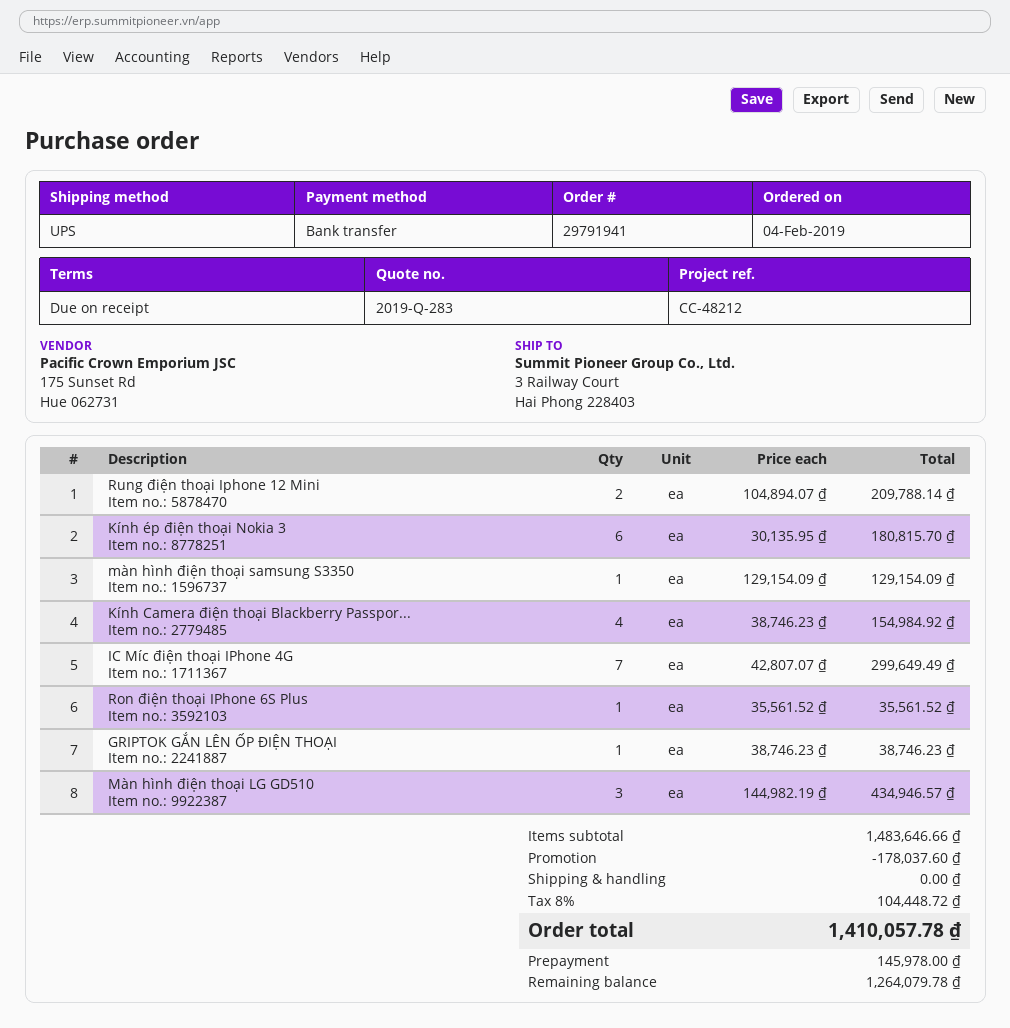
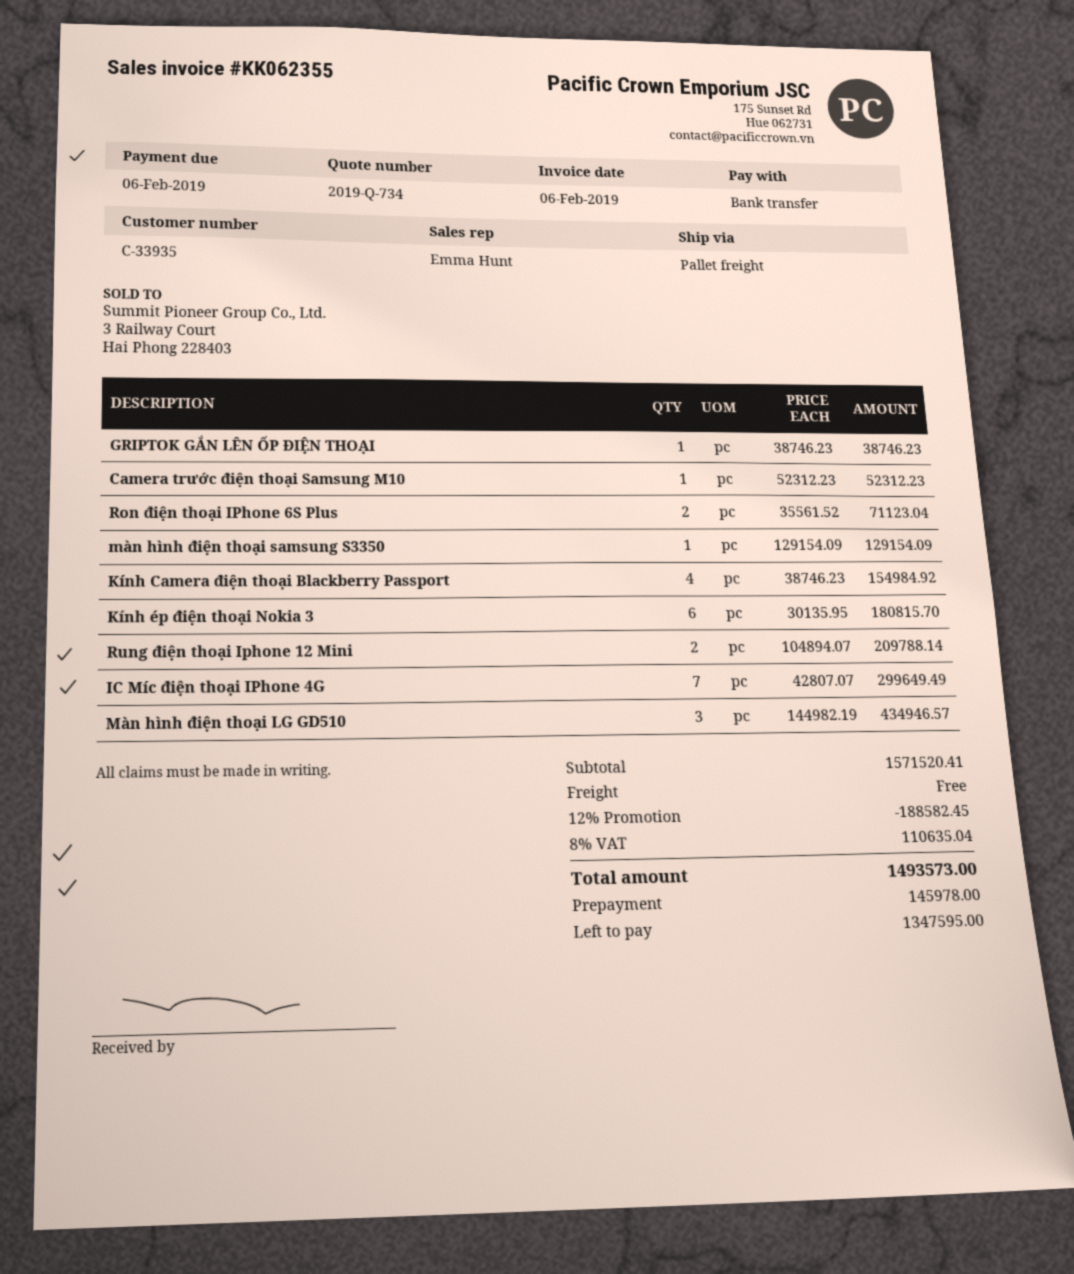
quote number: 2019-Q-283 -> 2019-Q-734
shipping method: UPS -> pallet freight
Ron điện thoại IPhone 6S Plus: 1 x 35561.52 = 35561.52 -> 2 x 35561.52 = 71123.04
Camera trước điện thoại Samsung M10: none -> 1 x 52312.23 = 52312.23
subtotal: 1483646.66 -> 1571520.41
discount: 178037.60 -> 188582.45
tax: 8% = 104448.72 -> 8% = 110635.04
total: 1410057.78 -> 1493573.00
balance: 1264079.78 -> 1347595.00

